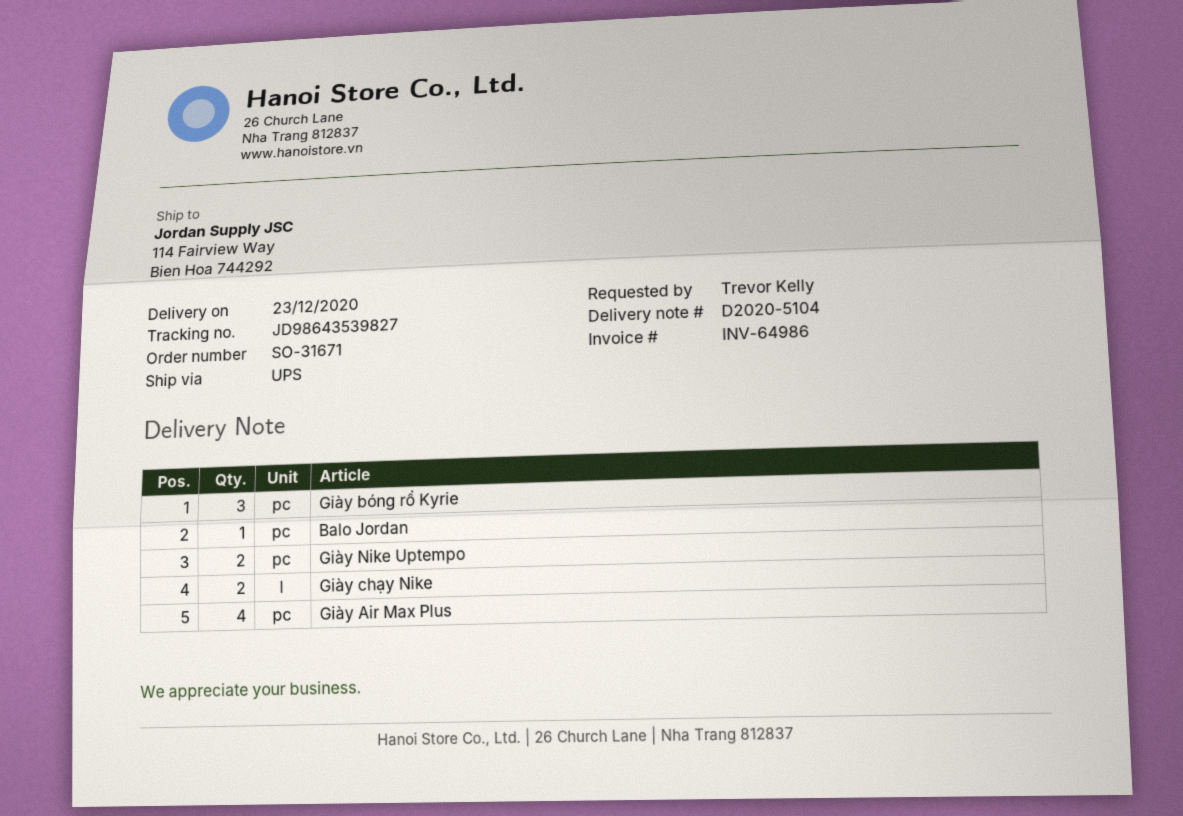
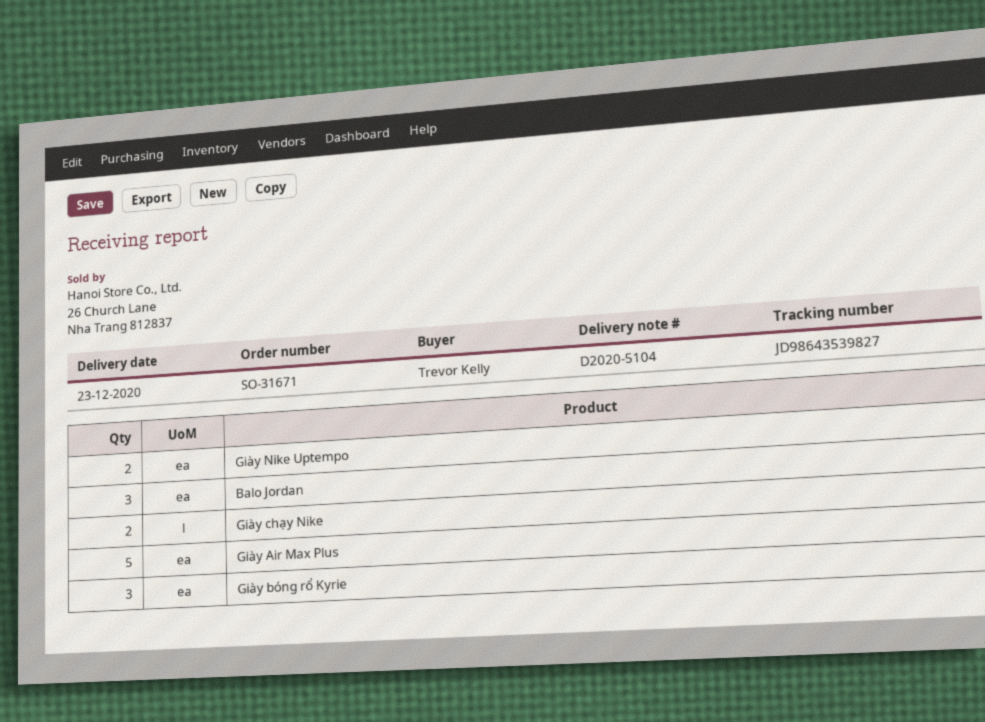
Balo Jordan: 1 -> 3
Giày Air Max Plus: 4 -> 5

